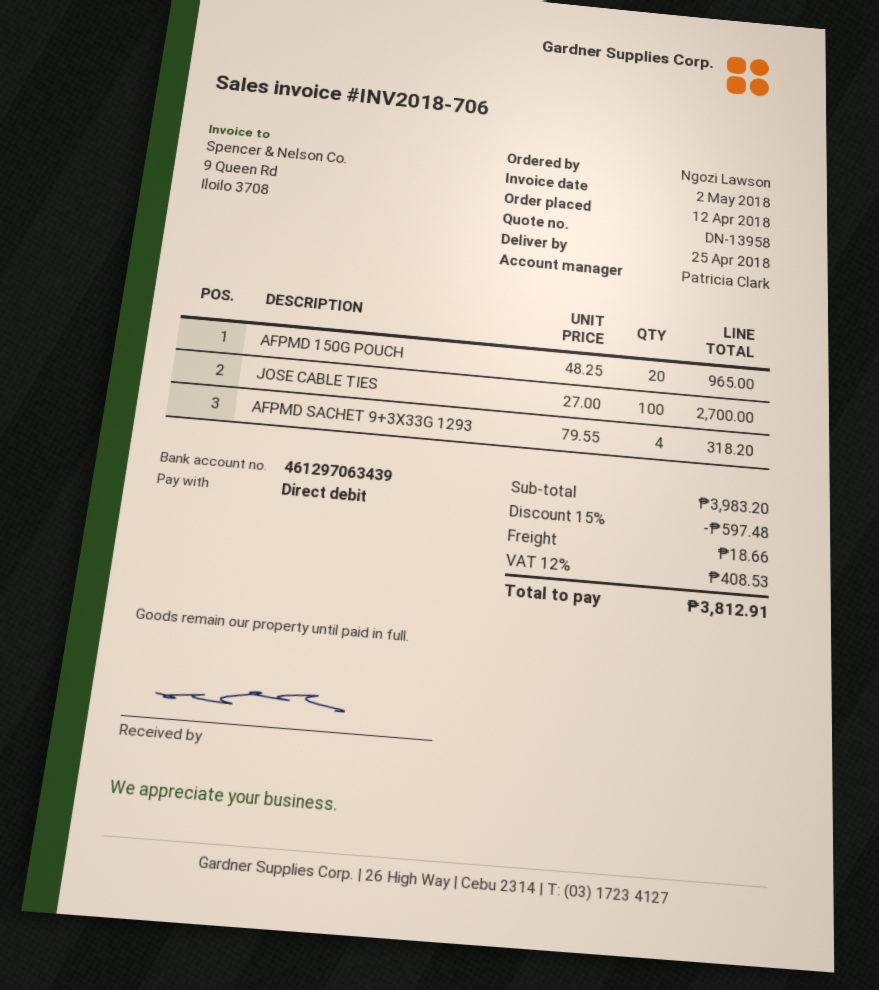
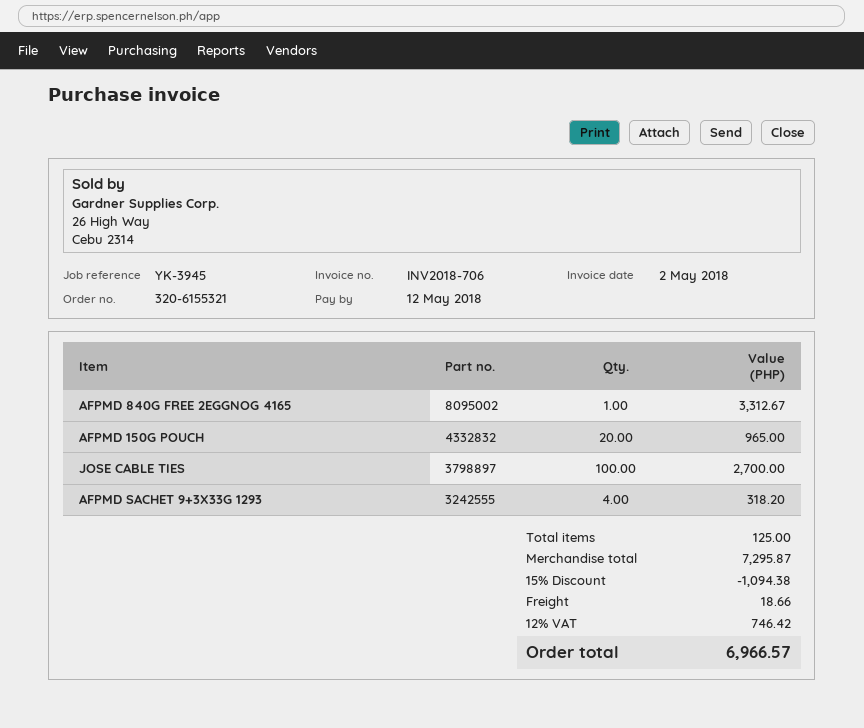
AFPMD 840G FREE 2EGGNOG 4165: none -> 1 for 3312.67
subtotal: 3983.20 -> 7295.87
discount: 15% = 597.48 -> 15% = 1094.38
tax: 12% = 408.53 -> 12% = 746.42
total: 3812.91 -> 6966.57

